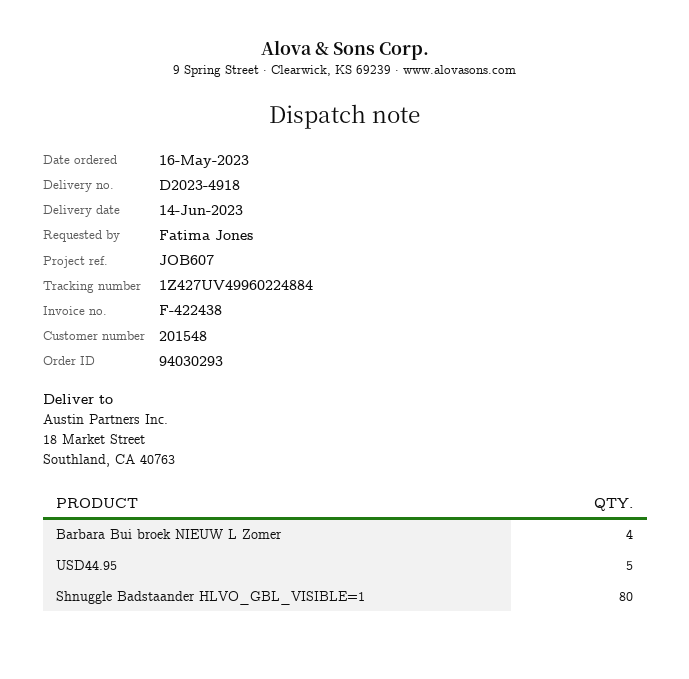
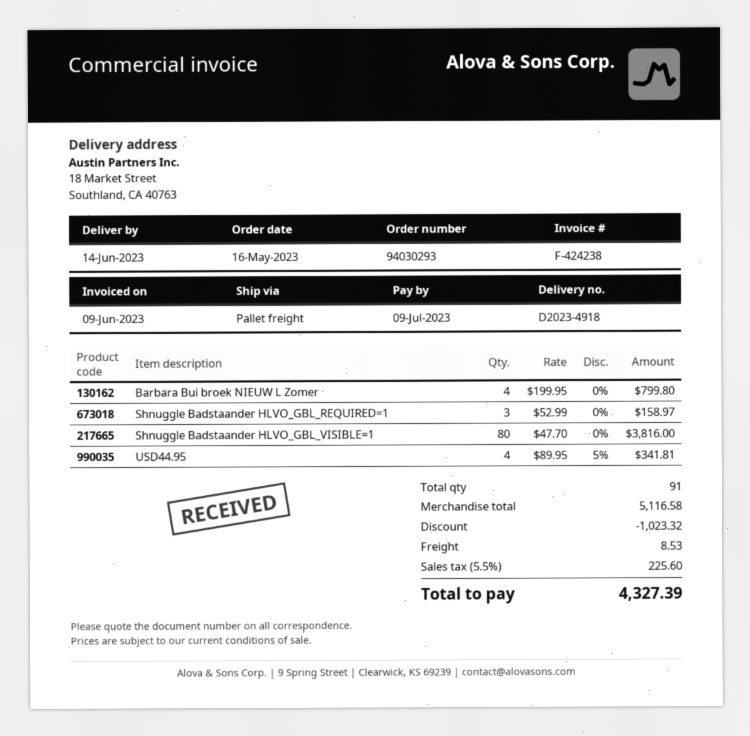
invoice number: F-422438 -> F-424238
USD44.95: 5 -> 4
Shnuggle Badstaander HLVO_GBL_REQUIRED=1: none -> 3

